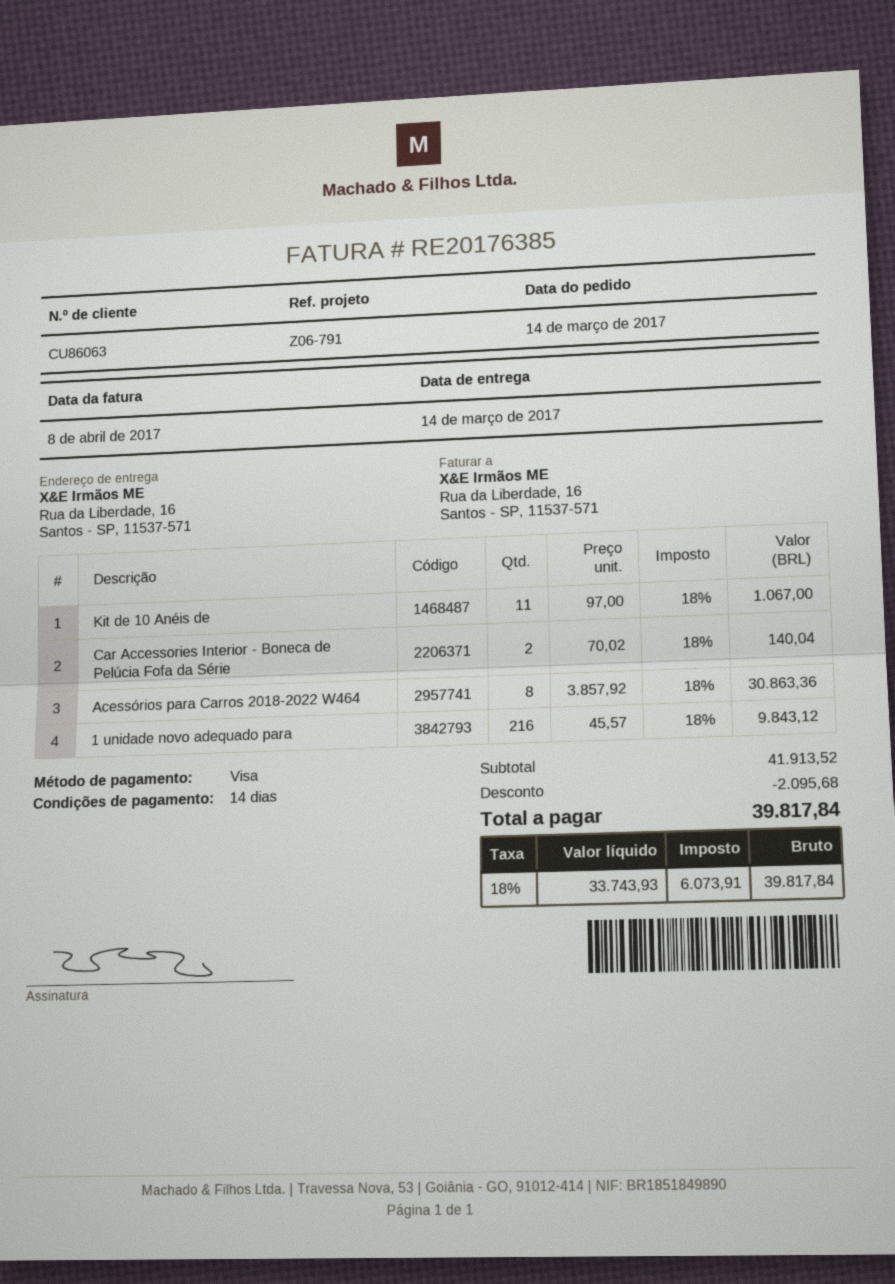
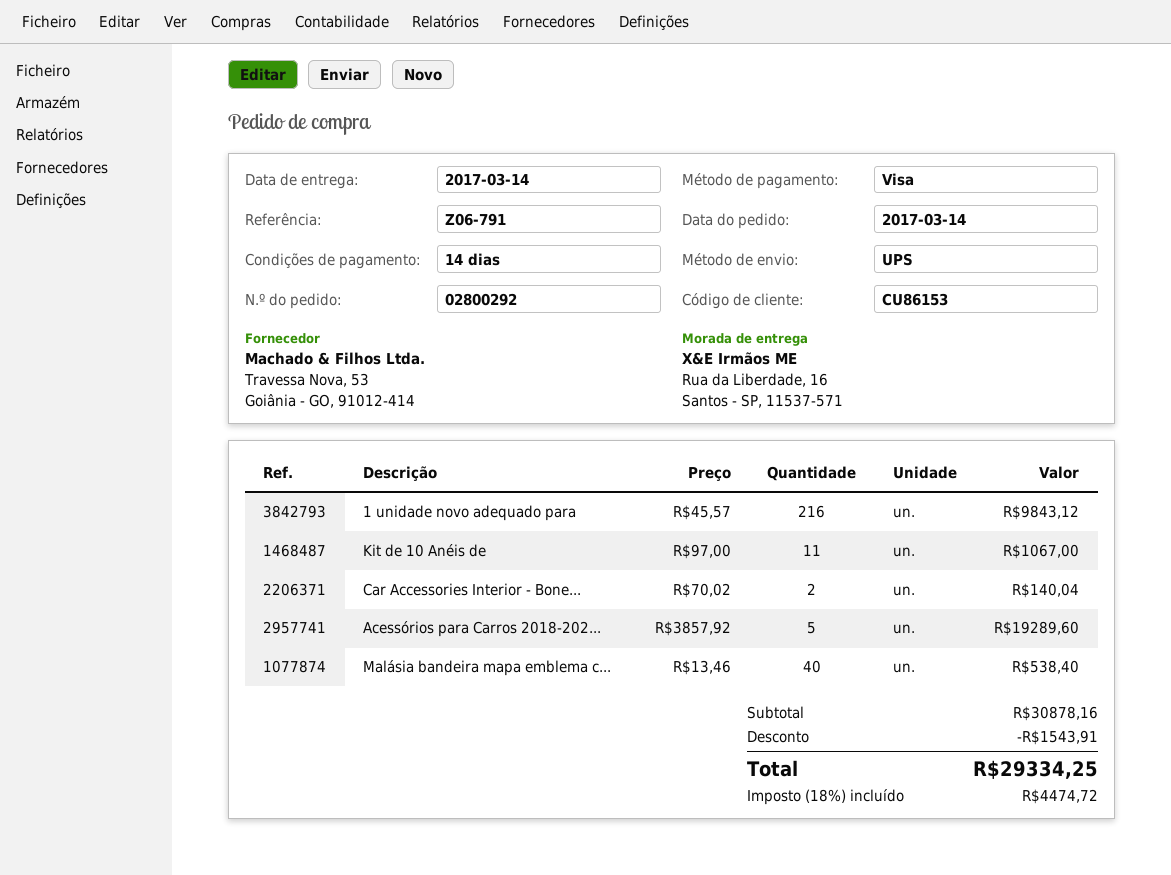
customer number: CU86063 -> CU86153
Acessórios para Carros 2018-2022 W464: 8 x 3857.92 = 30863.36 -> 5 x 3857.92 = 19289.60
Malásia bandeira mapa emblema c...: none -> 40 x 13.46 = 538.40
subtotal: 41913.52 -> 30878.16
discount: 2095.68 -> 1543.91
tax: 18% = 6073.91 -> 18% = 4474.72
total: 39817.84 -> 29334.25

